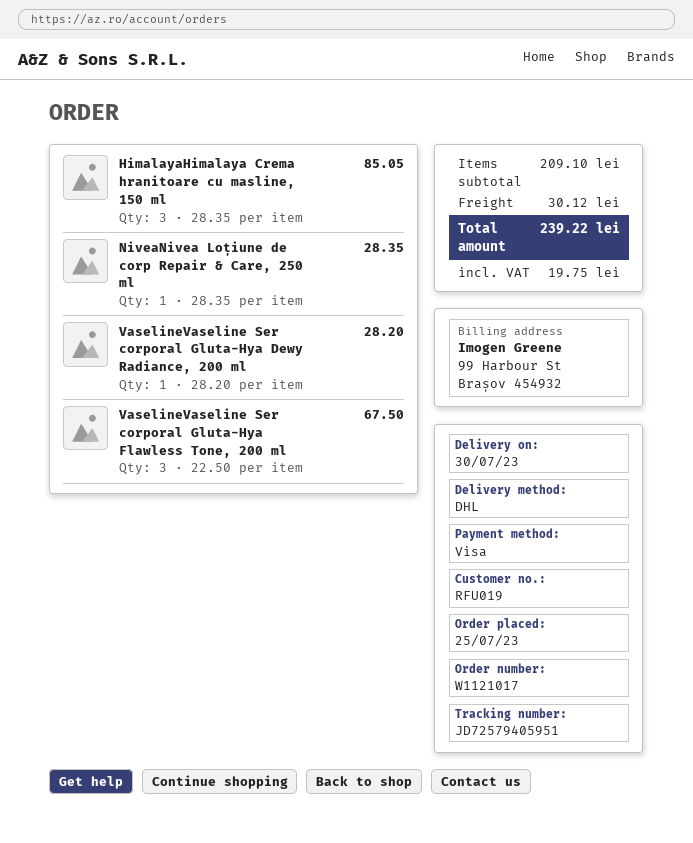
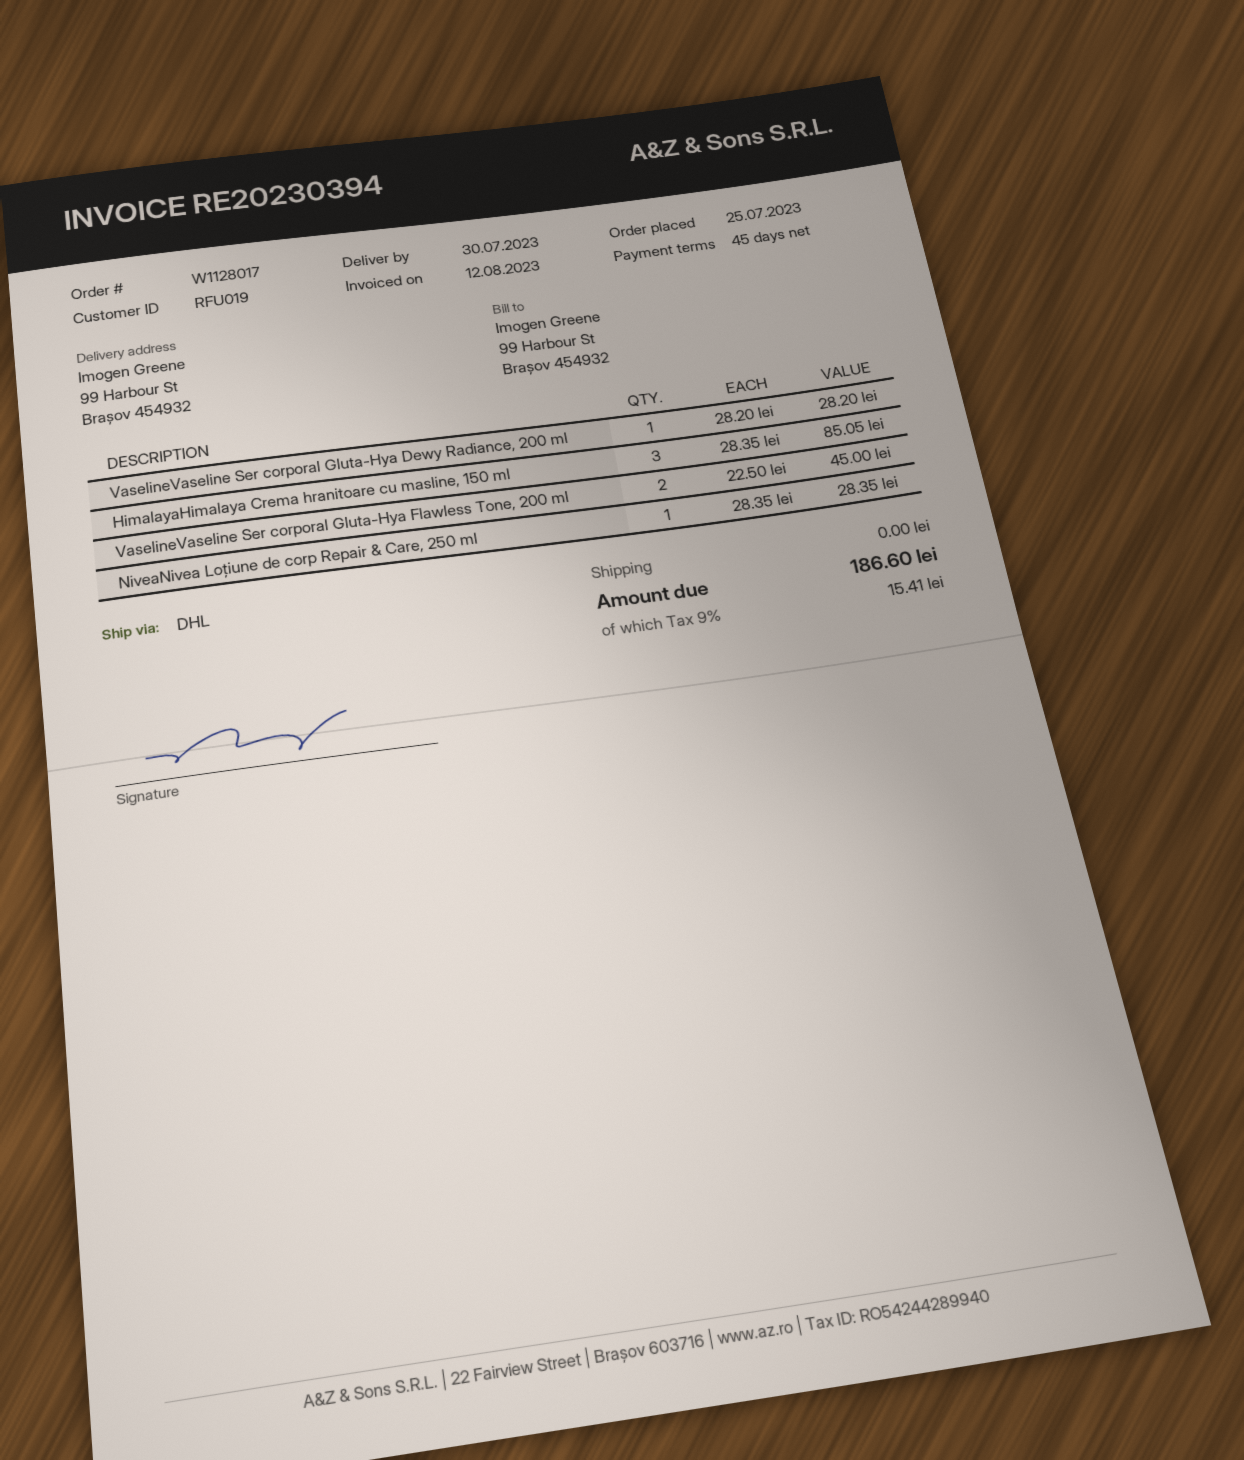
order number: W1121017 -> W1128017
VaselineVaseline Ser corporal Gluta-Hya Flawless Tone, 200 ml: 3 x 22.50 = 67.50 -> 2 x 22.50 = 45.00
shipping: 30.12 -> 0.00
tax: 19.75 -> 15.41
total: 239.22 -> 186.60

